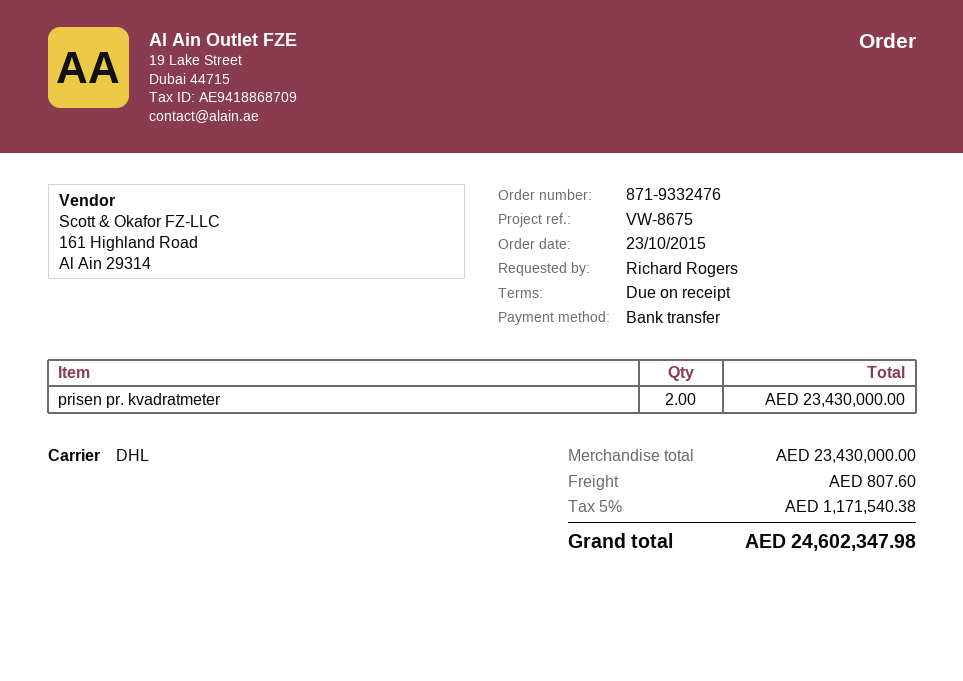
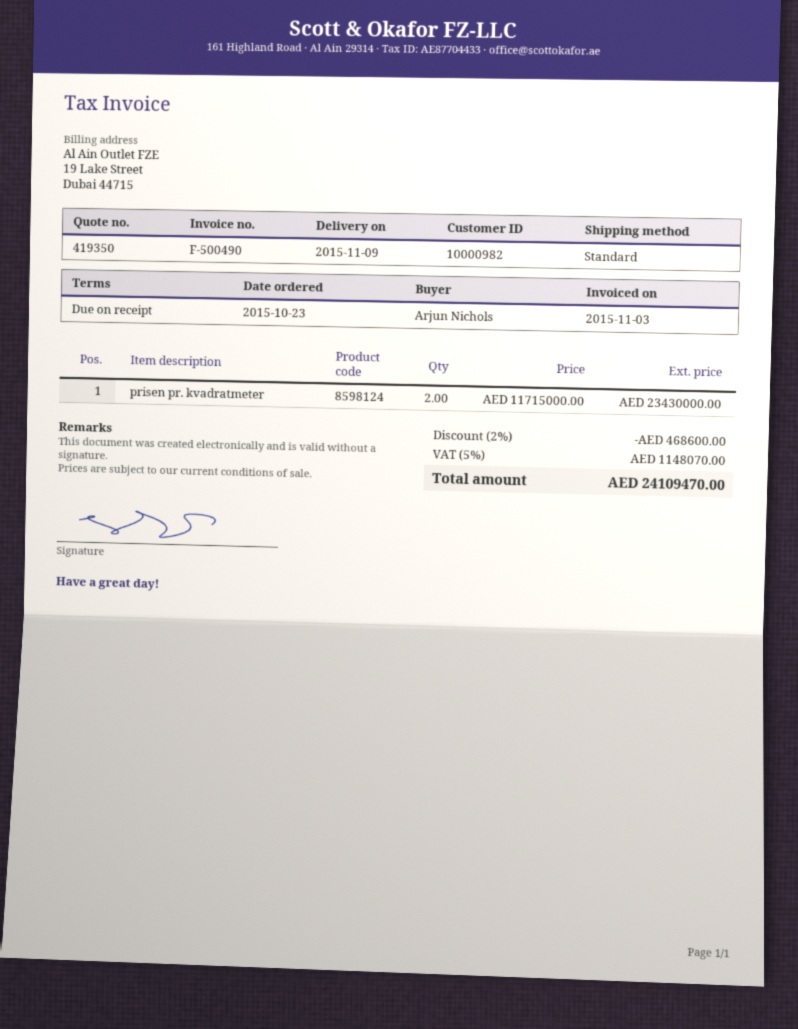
ordered by: Richard Rogers -> Arjun Nichols
shipping method: DHL -> standard
discount: none -> 2% = 468600.00
shipping: 807.60 -> none
tax: 5% = 1171540.38 -> 5% = 1148070.00
total: 24602347.98 -> 24109470.00

